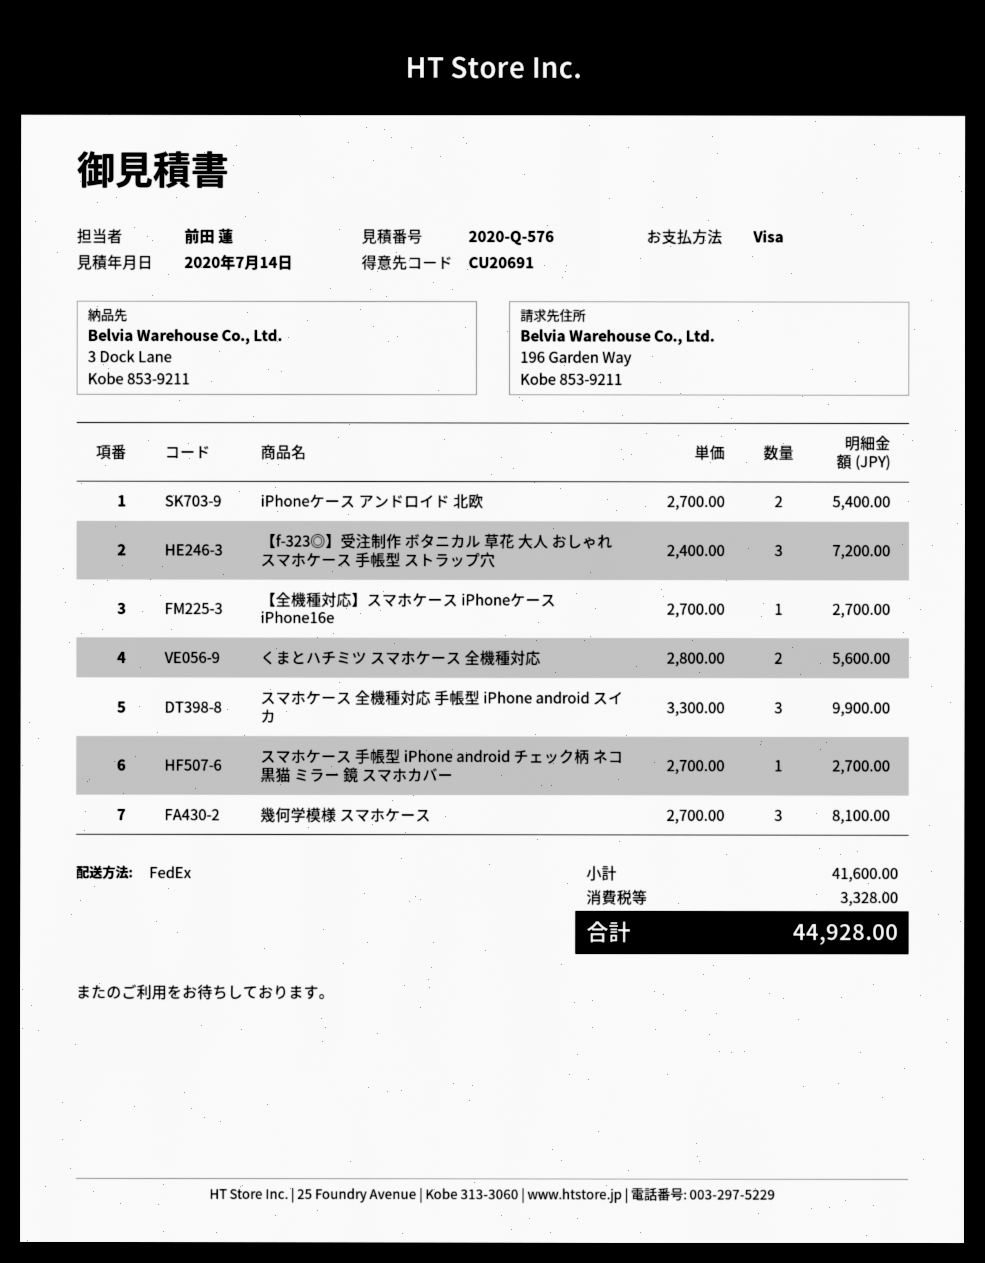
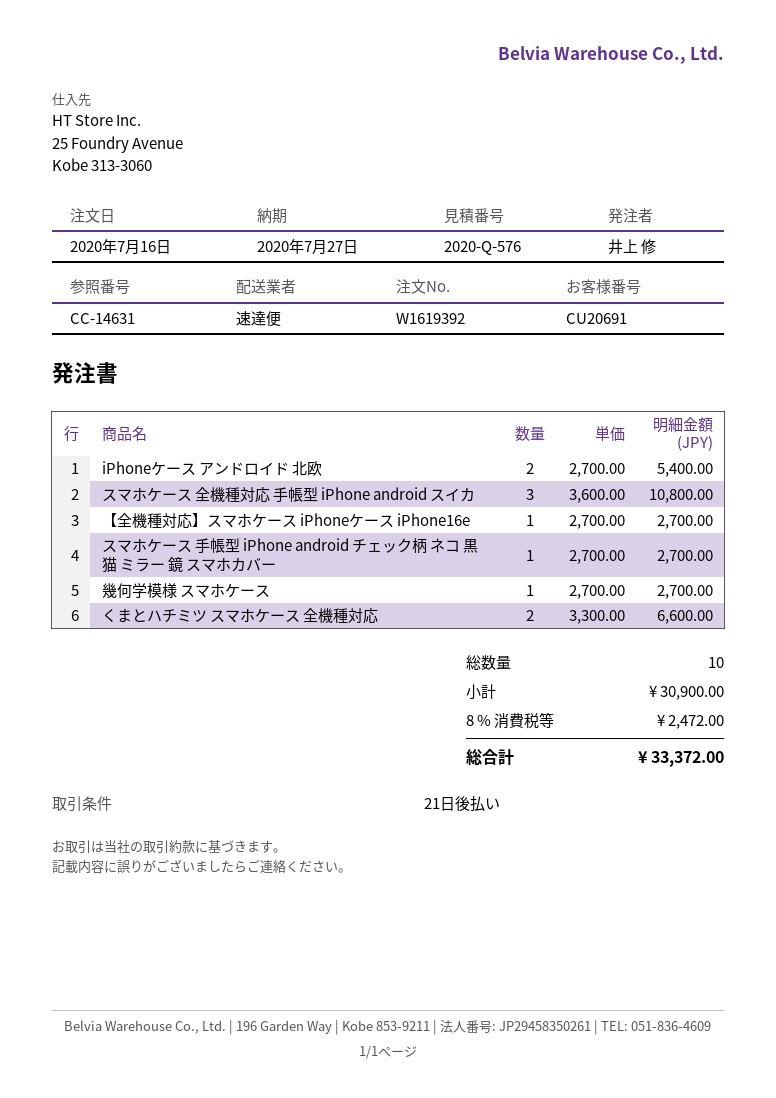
shipping method: FedEx -> express
【f-323◎】受注制作 ボタニカル 草花 大人 おしゃれ スマホケース 手帳型 ストラップ穴: 3 x 2400.00 = 7200.00 -> none
くまとハチミツ スマホケース 全機種対応: 2 x 2800.00 = 5600.00 -> 2 x 3300.00 = 6600.00
スマホケース 全機種対応 手帳型 iPhone android スイカ: 3 x 3300.00 = 9900.00 -> 3 x 3600.00 = 10800.00
幾何学模様 スマホケース: 3 x 2700.00 = 8100.00 -> 1 x 2700.00 = 2700.00
subtotal: 41600.00 -> 30900.00
tax: 3328.00 -> 2472.00
total: 44928.00 -> 33372.00

